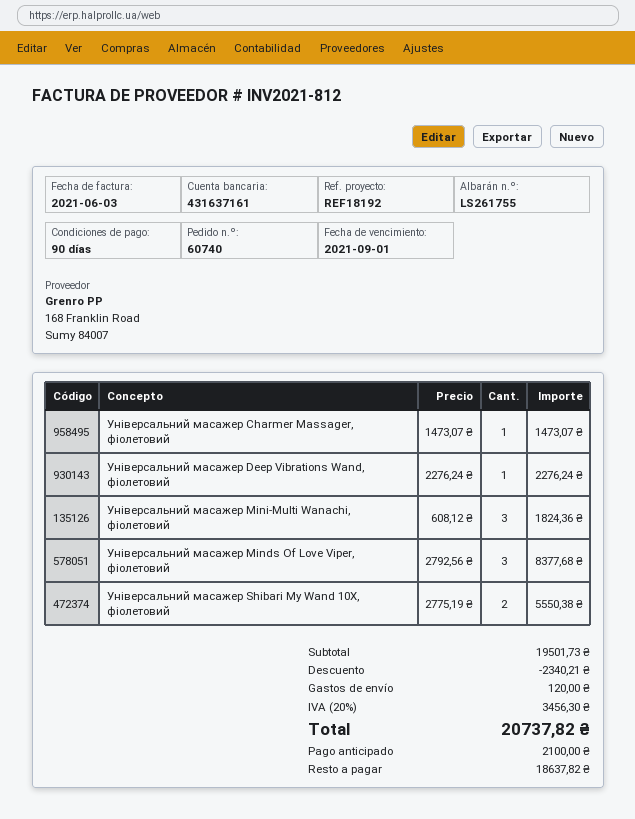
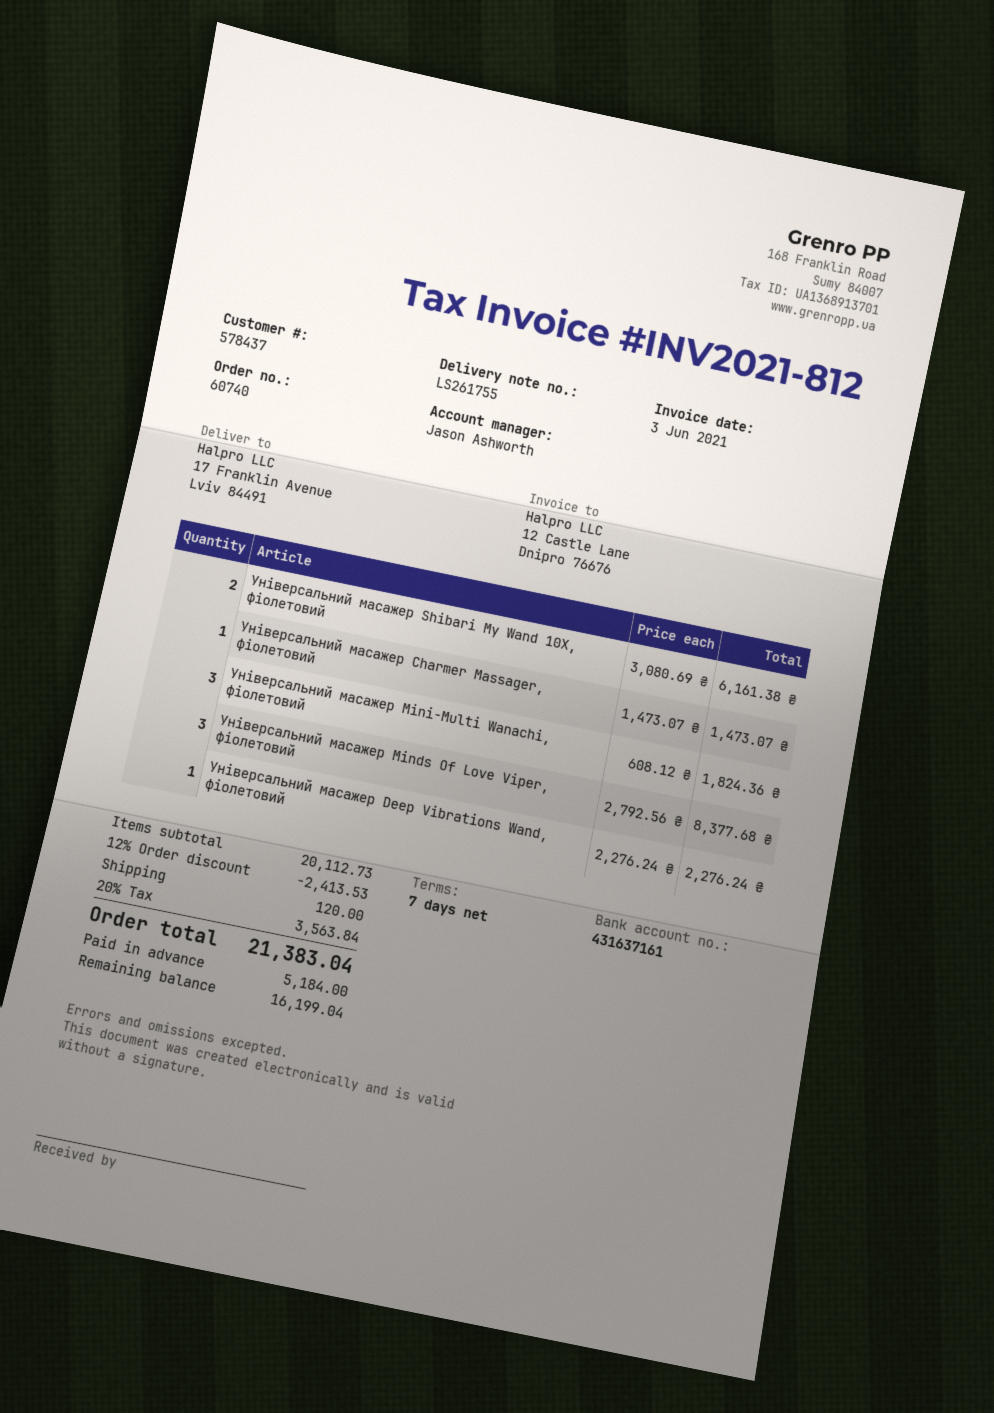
payment terms: 90 days -> 7 days
Універсальний масажер Shibari My Wand 10X, фіолетовий: 2 x 2775.19 = 5550.38 -> 2 x 3080.69 = 6161.38
subtotal: 19501.73 -> 20112.73
discount: 2340.21 -> 2413.53
tax: 20% = 3456.30 -> 20% = 3563.84
total: 20737.82 -> 21383.04
deposit: 2100.00 -> 5184.00
balance: 18637.82 -> 16199.04

